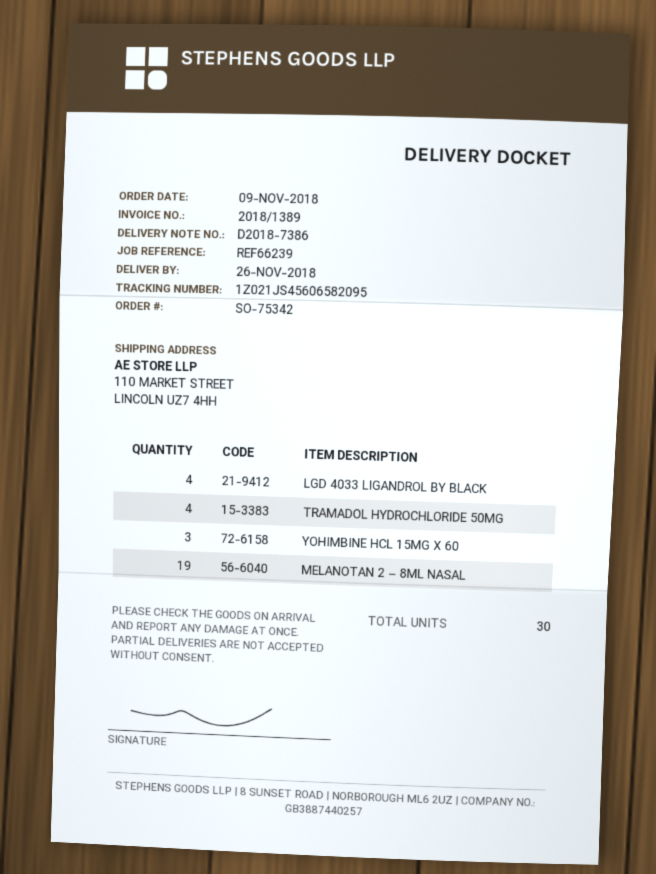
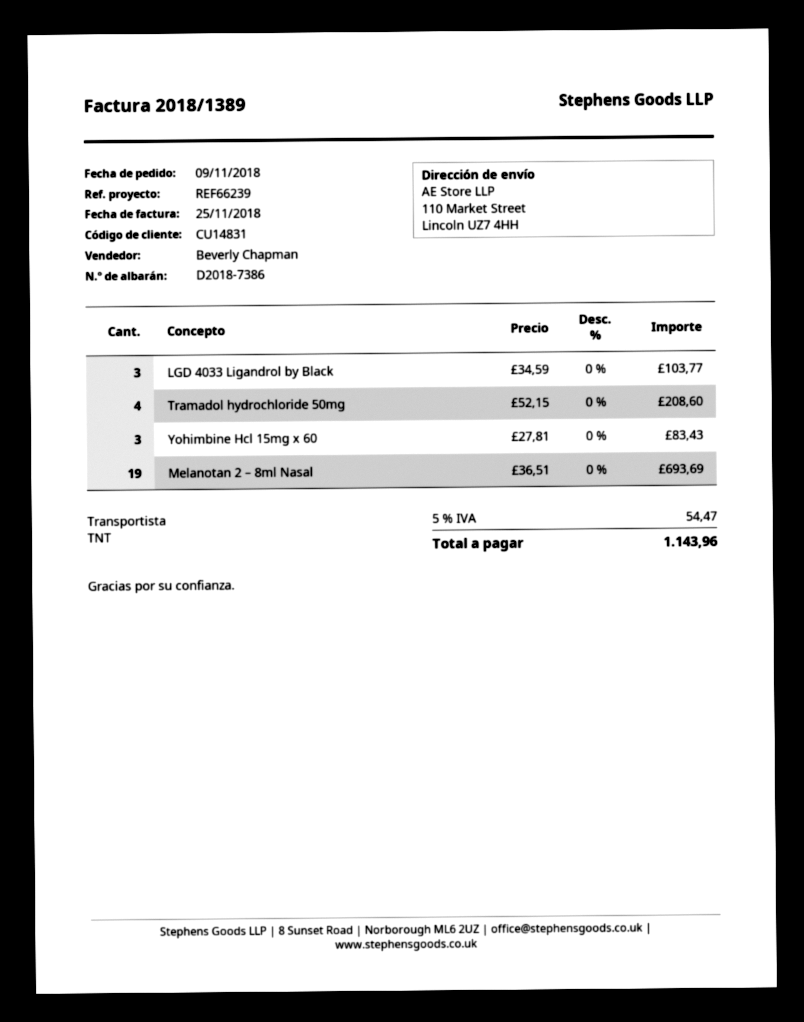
LGD 4033 LIGANDROL BY BLACK: 4 -> 3

